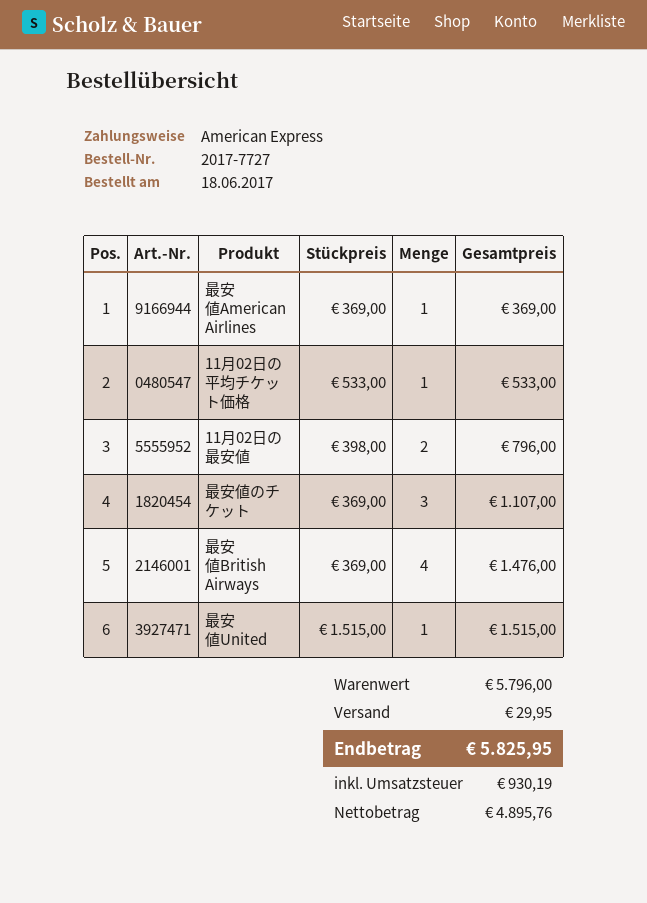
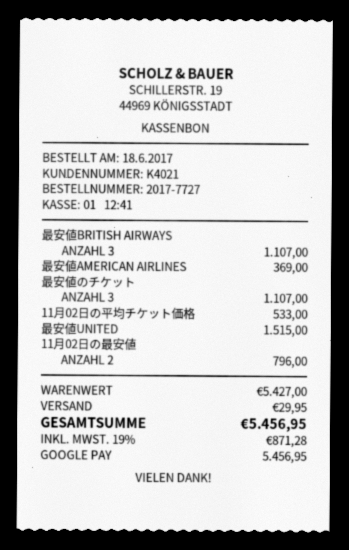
payment method: American Express -> Google Pay
最安値British Airways: 4 for 1476.00 -> 3 for 1107.00
subtotal: 5796.00 -> 5427.00
tax: 930.19 -> 871.28
total: 5825.95 -> 5456.95

